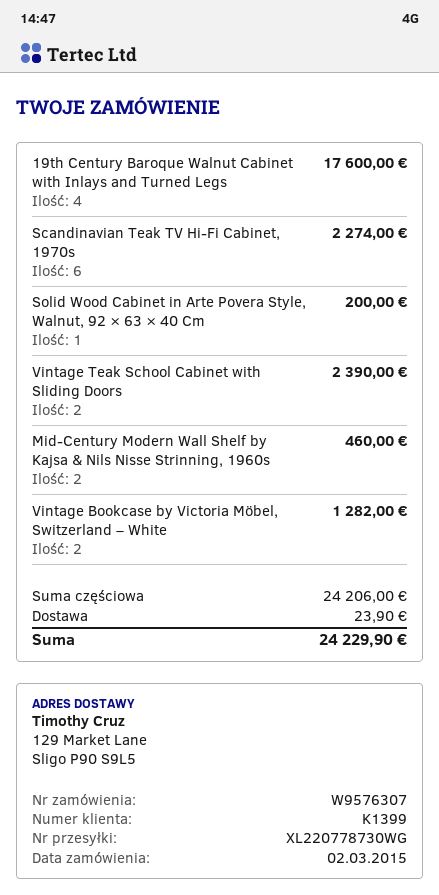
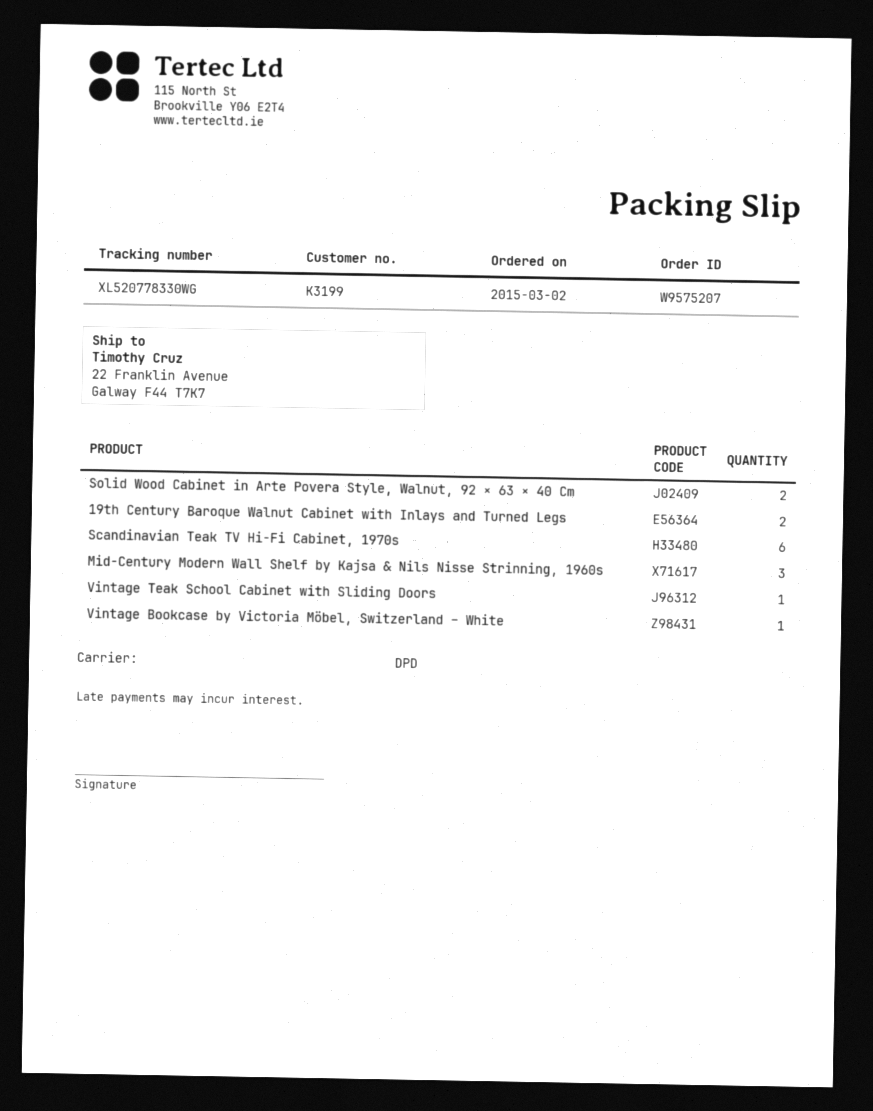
order number: W9576307 -> W9575207
customer number: K1399 -> K3199
tracking number: XL220778730WG -> XL520778330WG
ship to: 129 Market Lane, Sligo P90 S9L5 -> 22 Franklin Avenue, Galway F44 T7K7
19th Century Baroque Walnut Cabinet with Inlays and Turned Legs: 4 -> 2
Solid Wood Cabinet in Arte Povera Style, Walnut, 92 × 63 × 40 Cm: 1 -> 2
Vintage Teak School Cabinet with Sliding Doors: 2 -> 1
Mid-Century Modern Wall Shelf by Kajsa & Nils Nisse Strinning, 1960s: 2 -> 3
Vintage Bookcase by Victoria Möbel, Switzerland – White: 2 -> 1

